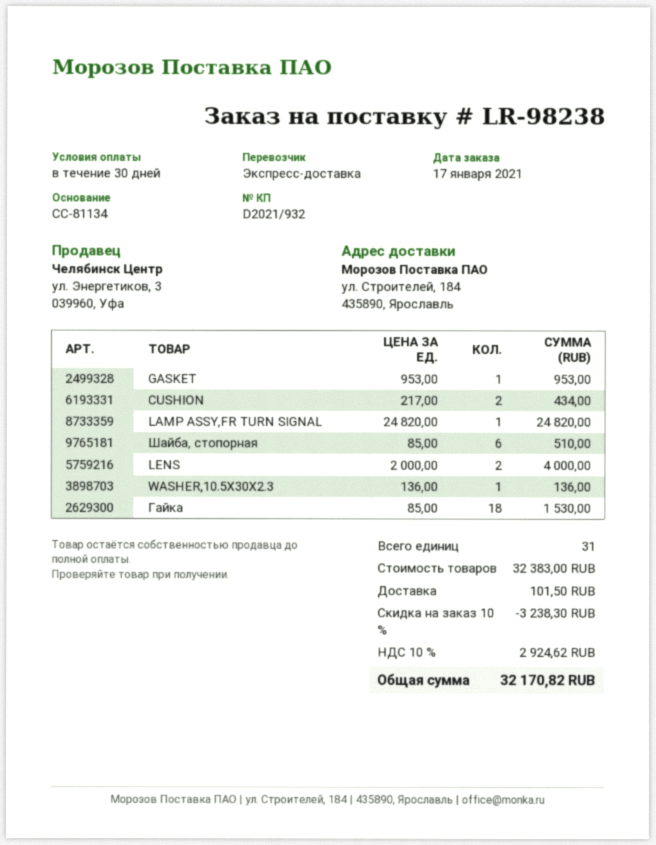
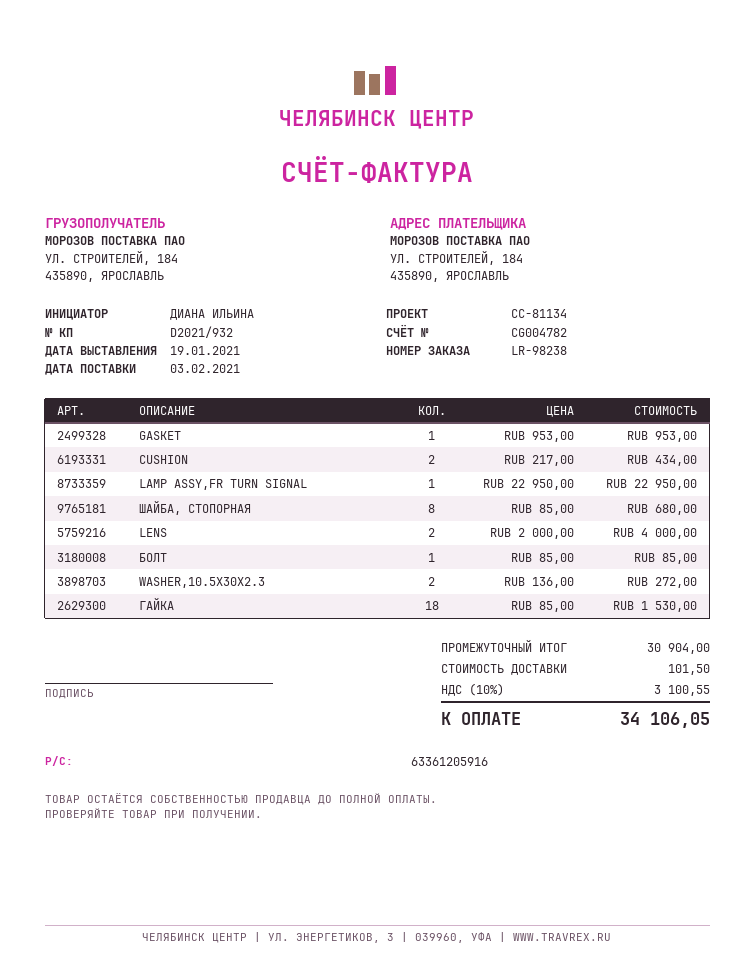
LAMP ASSY,FR TURN SIGNAL: 1 x 24820.00 = 24820.00 -> 1 x 22950.00 = 22950.00
Шайба, стопорная: 6 x 85.00 = 510.00 -> 8 x 85.00 = 680.00
WASHER,10.5X30X2.3: 1 x 136.00 = 136.00 -> 2 x 136.00 = 272.00
БОЛТ: none -> 1 x 85.00 = 85.00
subtotal: 32383.00 -> 30904.00
discount: 10% = 3238.30 -> none
tax: 10% = 2924.62 -> 10% = 3100.55
total: 32170.82 -> 34106.05

